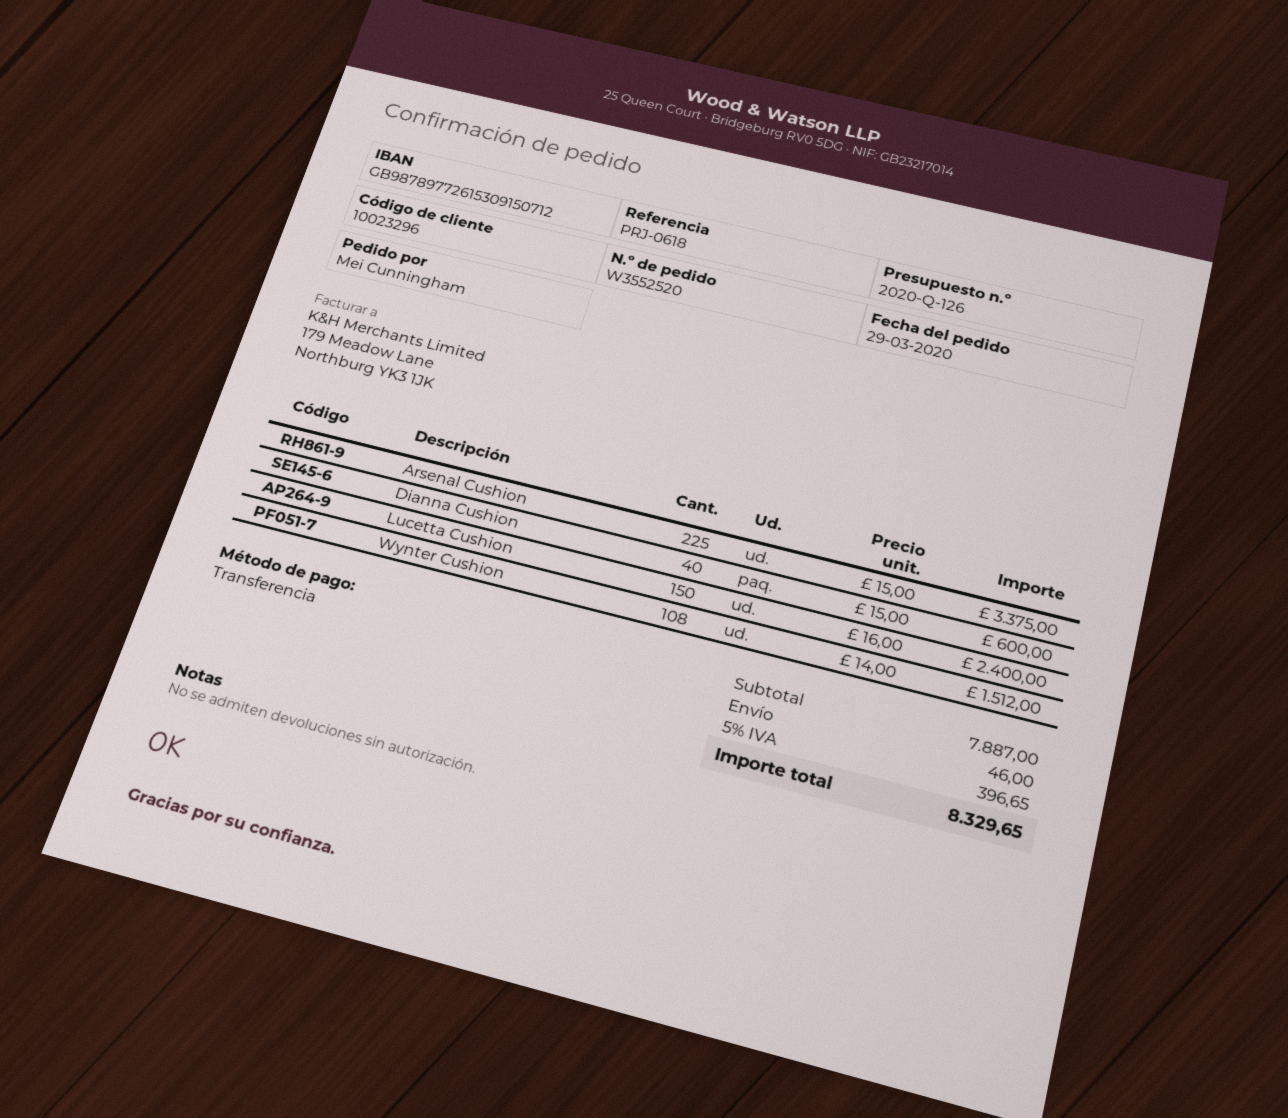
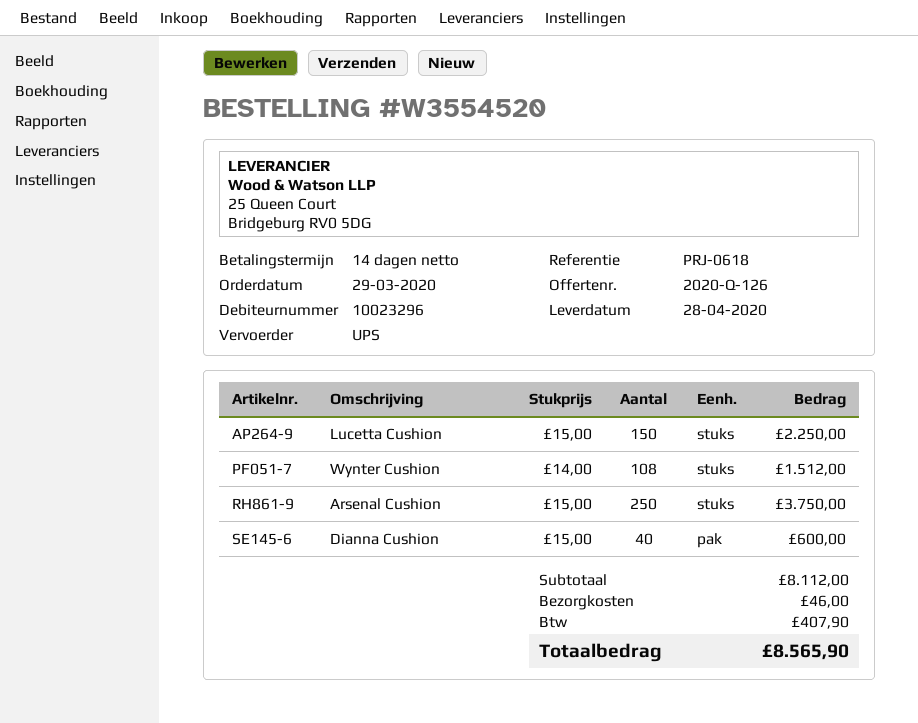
order number: W3552520 -> W3554520
Arsenal Cushion: 225 x 15.00 = 3375.00 -> 250 x 15.00 = 3750.00
Lucetta Cushion: 150 x 16.00 = 2400.00 -> 150 x 15.00 = 2250.00
subtotal: 7887.00 -> 8112.00
tax: 396.65 -> 407.90
total: 8329.65 -> 8565.90

